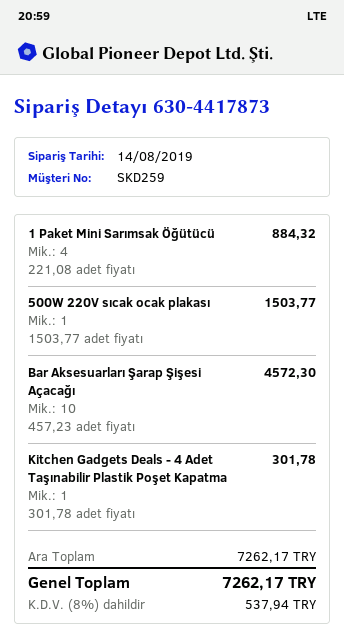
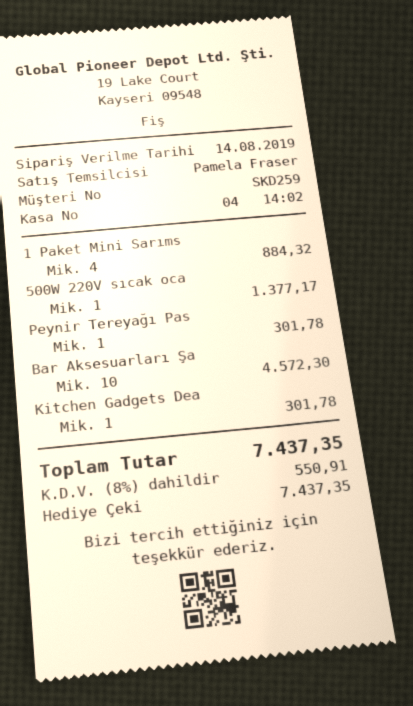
500W 220V sıcak ocak plakası: 1 for 1503.77 -> 1 for 1377.17
Peynir Tereyağı Pas: none -> 1 for 301.78
tax: 8% = 537.94 -> 8% = 550.91
total: 7262.17 -> 7437.35

